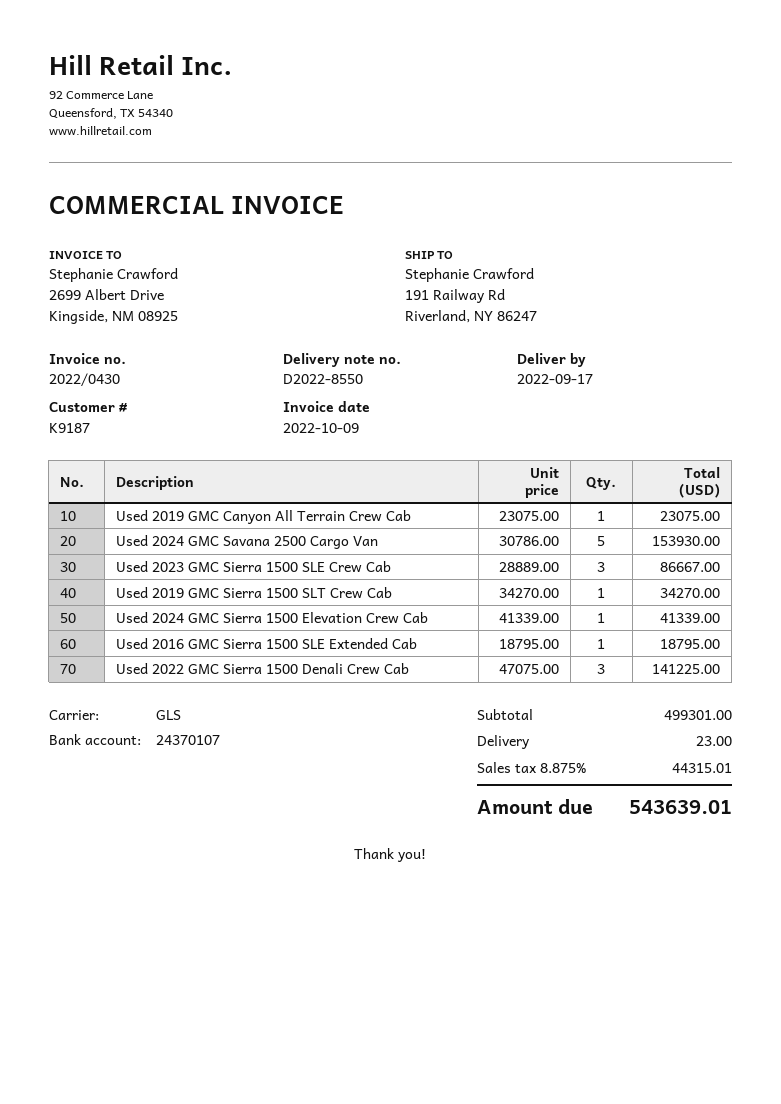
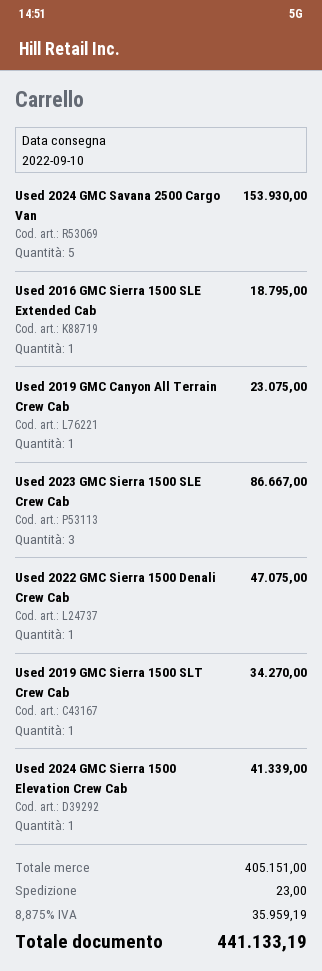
delivery date: 2022-09-17 -> 2022-09-10
Used 2022 GMC Sierra 1500 Denali Crew Cab: 3 for 141225.00 -> 1 for 47075.00
subtotal: 499301.00 -> 405151.00
tax: 8.875% = 44315.01 -> 8.875% = 35959.19
total: 543639.01 -> 441133.19

